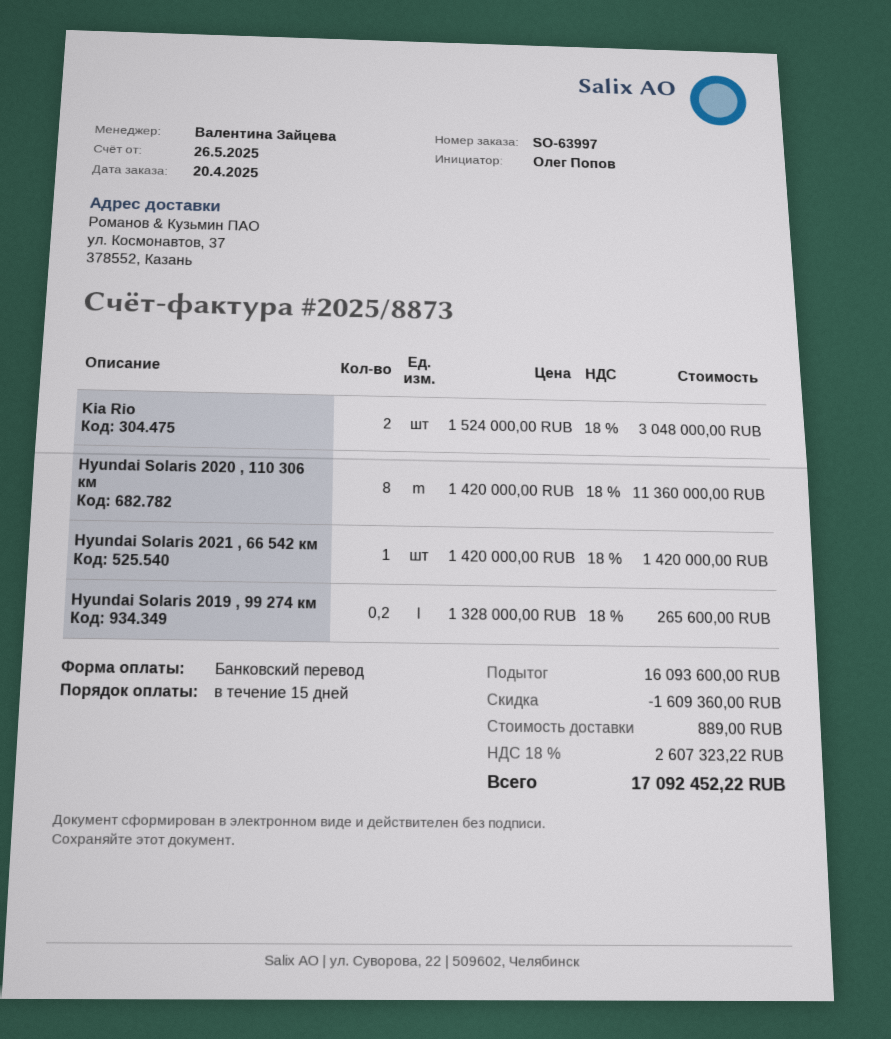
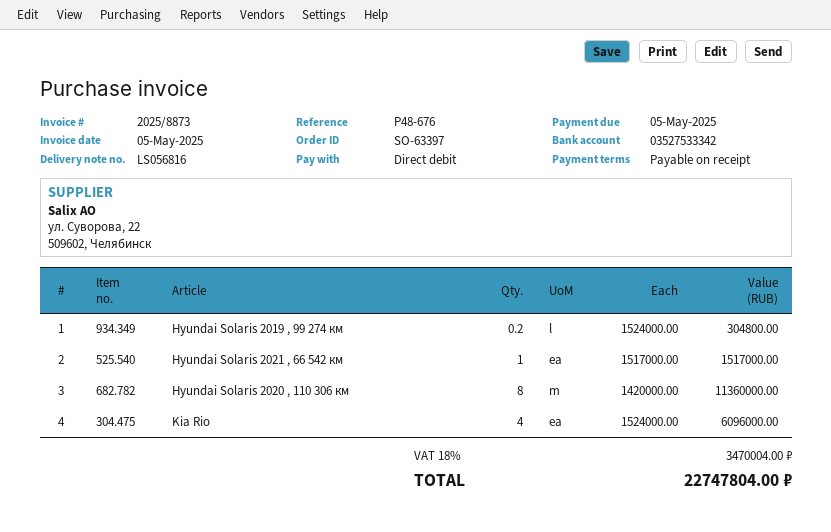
order number: SO-63997 -> SO-63397
invoice date: 2025-05-26 -> 2025-05-05
payment terms: 15 days -> on receipt
payment method: bank transfer -> direct debit
Kia Rio: 2 x 1524000.00 = 3048000.00 -> 4 x 1524000.00 = 6096000.00
Hyundai Solaris 2021 , 66 542 км: 1 x 1420000.00 = 1420000.00 -> 1 x 1517000.00 = 1517000.00
Hyundai Solaris 2019 , 99 274 км: 0.2 x 1328000.00 = 265600.00 -> 0.2 x 1524000.00 = 304800.00
discount: 1609360.00 -> none
shipping: 889.00 -> none
tax: 18% = 2607323.22 -> 18% = 3470004.00
total: 17092452.22 -> 22747804.00

